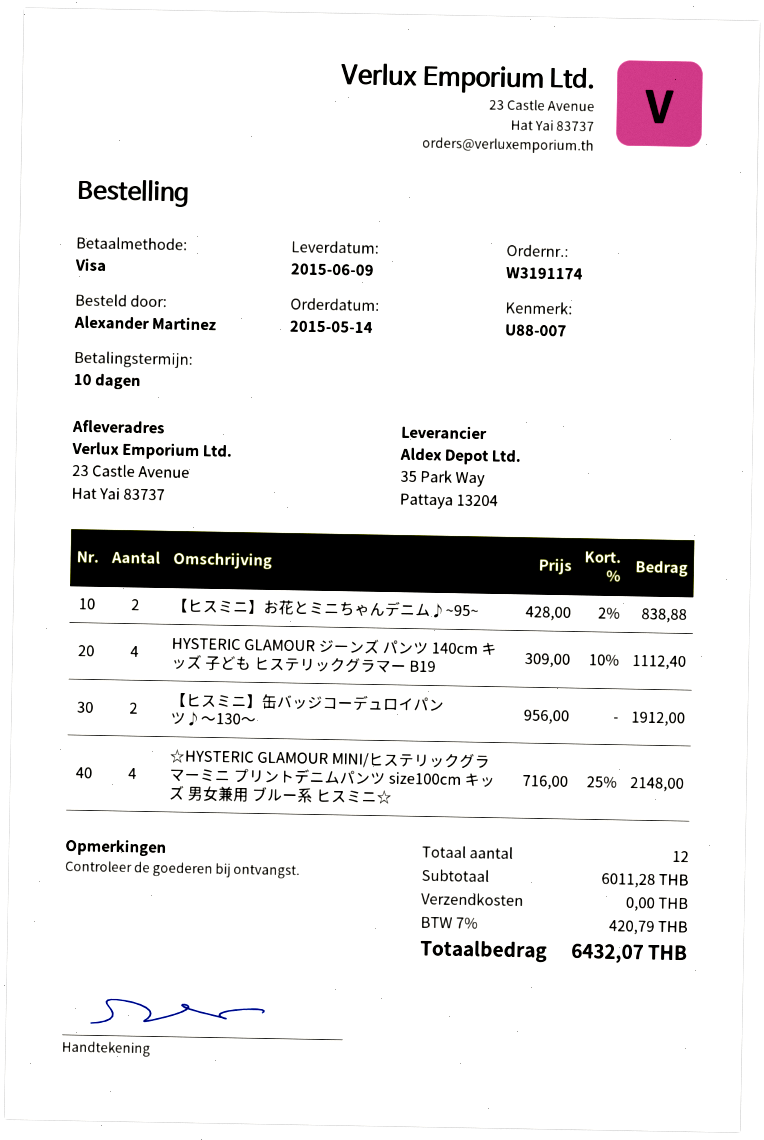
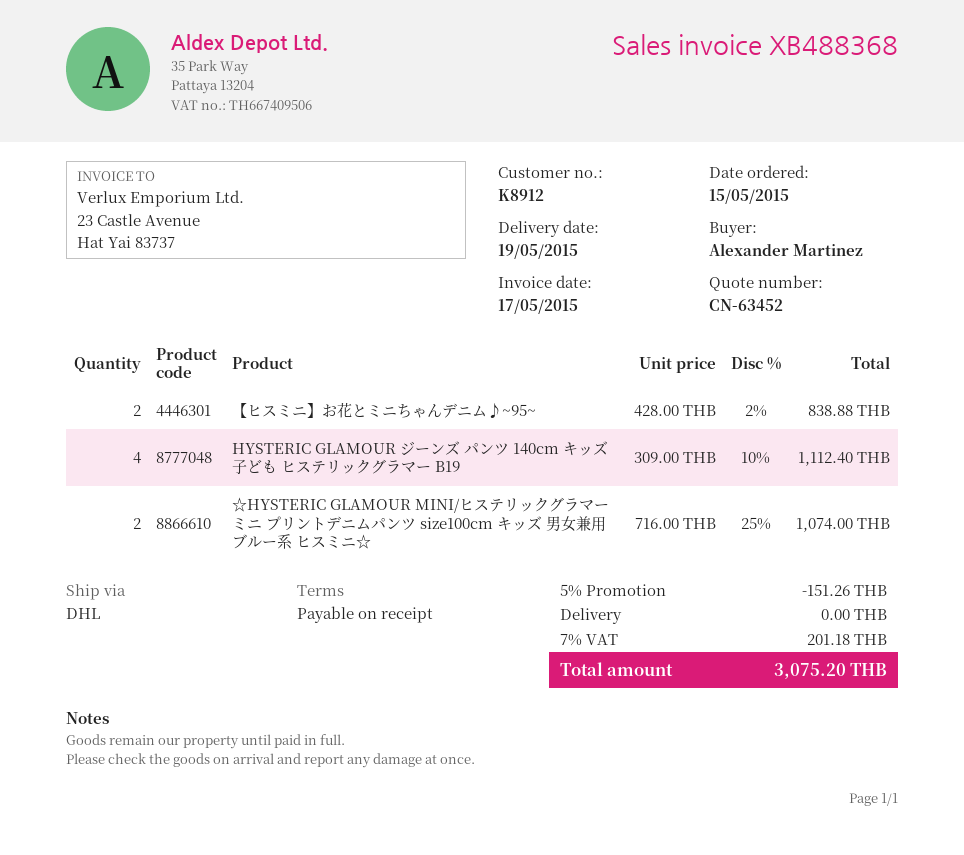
order date: 2015-05-14 -> 2015-05-15
delivery date: 2015-06-09 -> 2015-05-19
payment terms: 10 days -> on receipt
【ヒスミニ】缶バッジコーデュロイパンツ♪〜130〜: 2 x 956.00 = 1912.00 -> none
☆HYSTERIC GLAMOUR MINI/ヒステリックグラマーミニ プリントデニムパンツ size100cm キッズ 男女兼用 ブルー系 ヒスミニ☆: 4 x 716.00 - 25% = 2148.00 -> 2 x 716.00 - 25% = 1074.00
discount: none -> 5% = 151.26
tax: 7% = 420.79 -> 7% = 201.18
total: 6432.07 -> 3075.20

